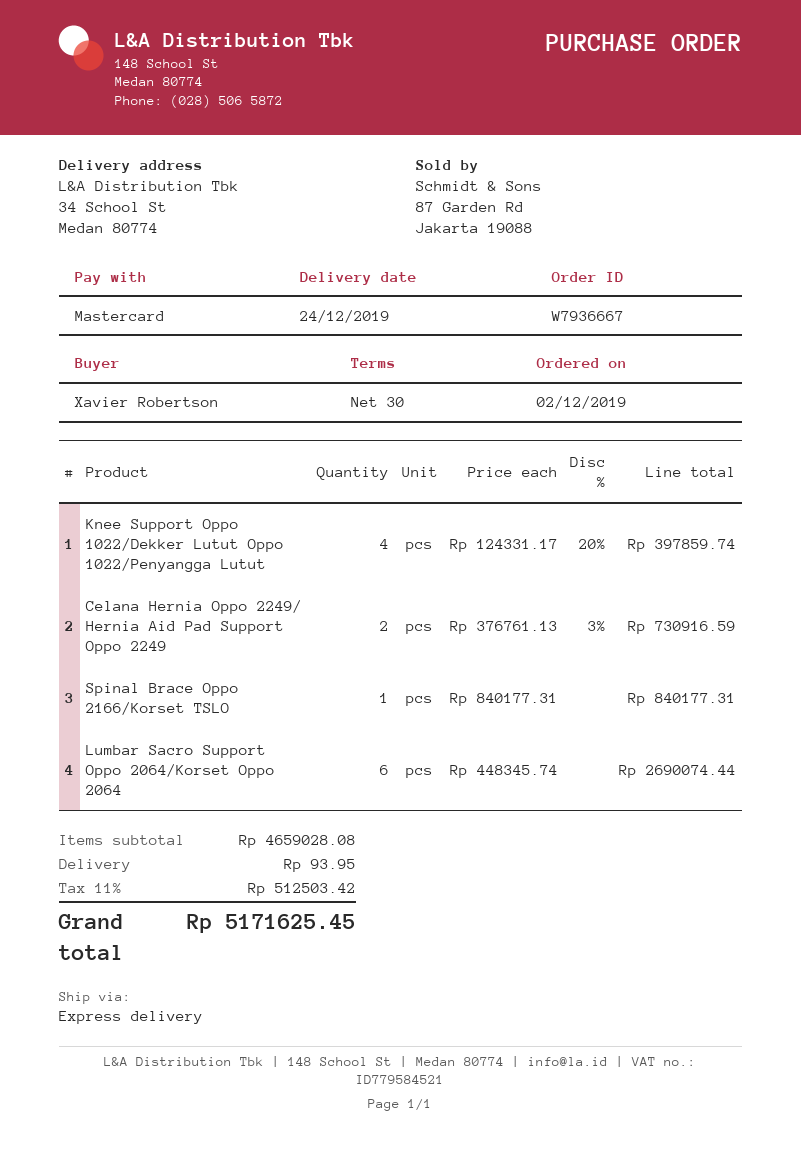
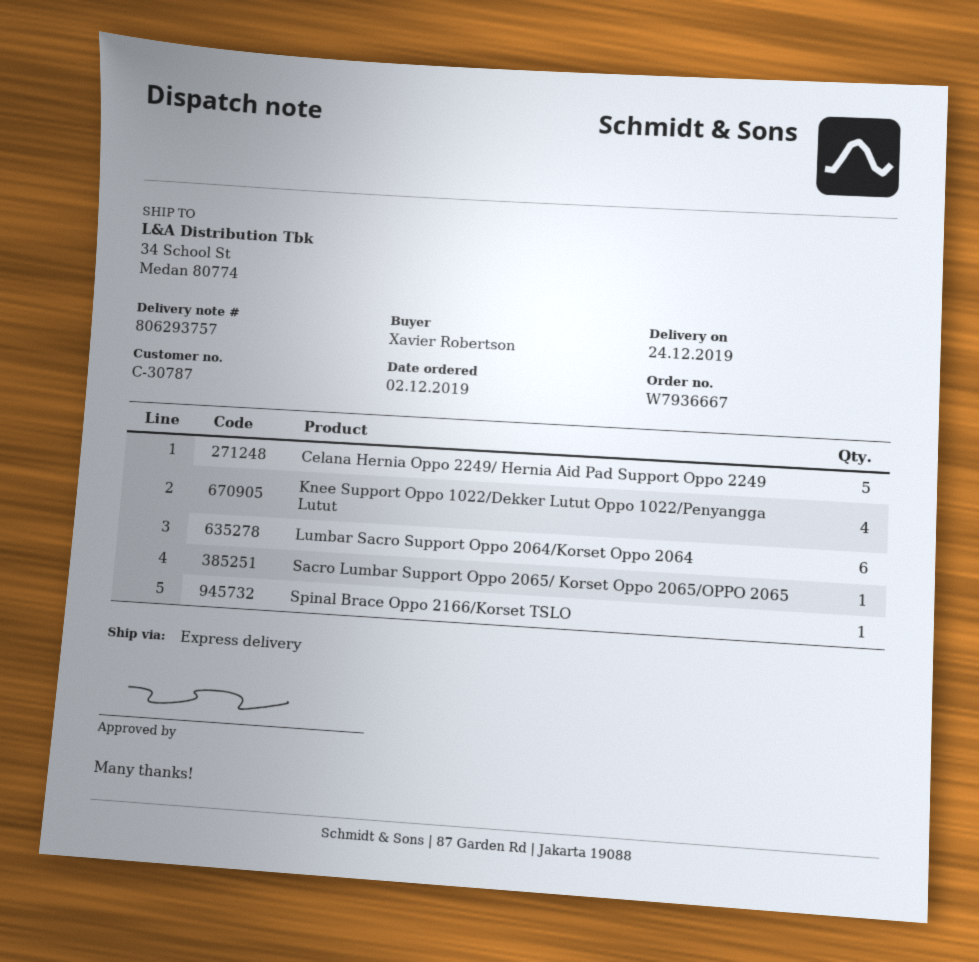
Celana Hernia Oppo 2249/ Hernia Aid Pad Support Oppo 2249: 2 -> 5
Sacro Lumbar Support Oppo 2065/ Korset Oppo 2065/OPPO 2065: none -> 1

